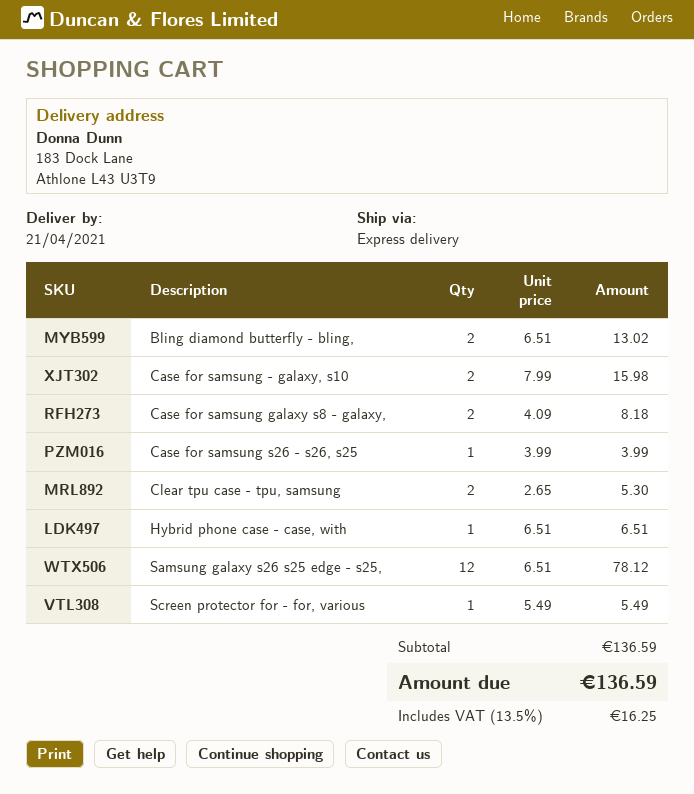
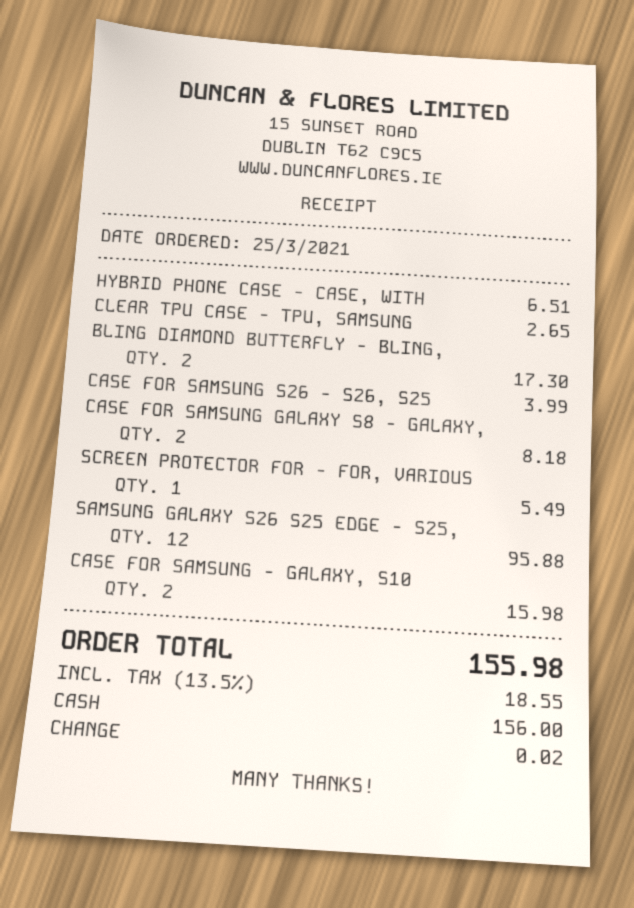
Bling diamond butterfly - bling,: 2 for 13.02 -> 2 for 17.30
Clear tpu case - tpu, samsung: 2 for 5.30 -> 1 for 2.65
Samsung galaxy s26 s25 edge - s25,: 12 for 78.12 -> 12 for 95.88
tax: 13.5% = 16.25 -> 13.5% = 18.55
total: 136.59 -> 155.98

